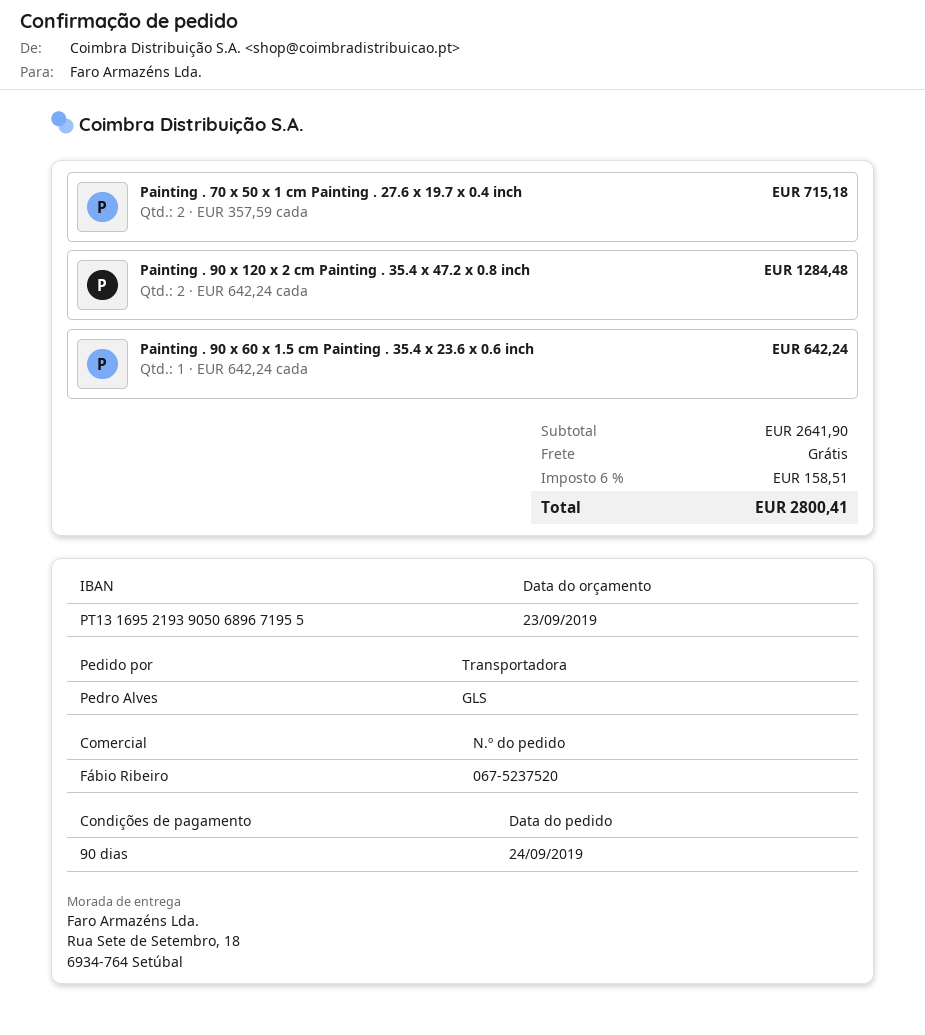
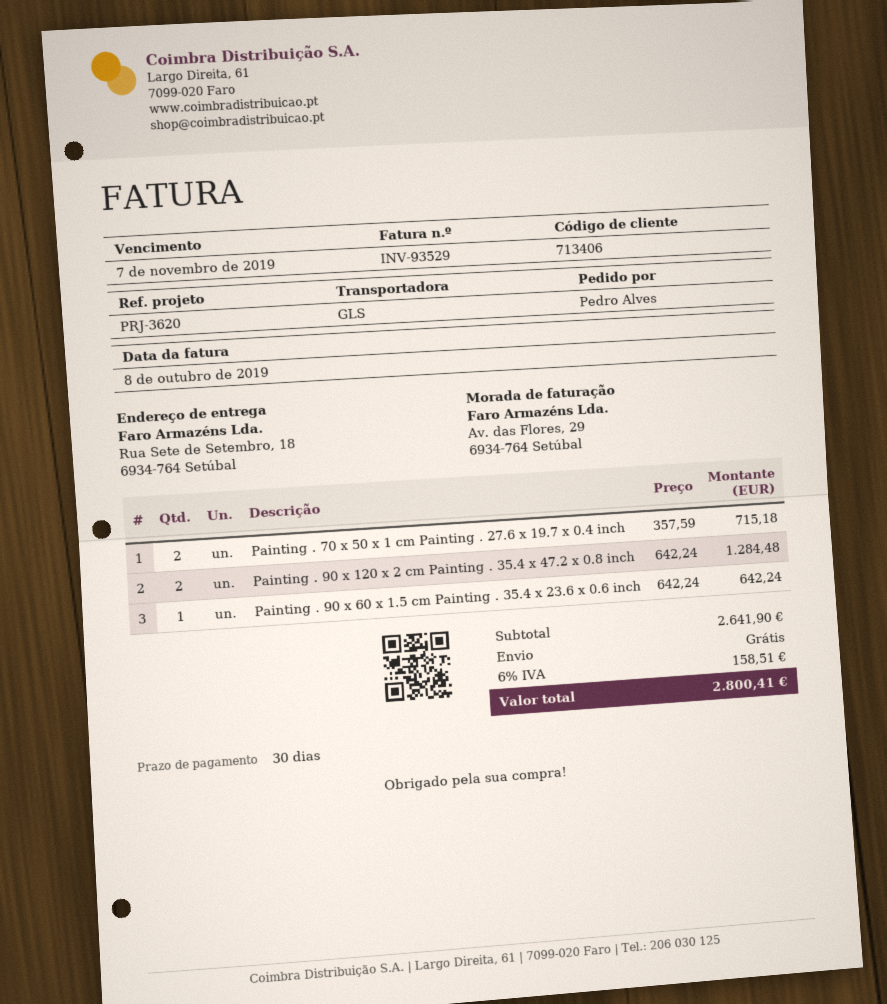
payment terms: 90 days -> 30 days

